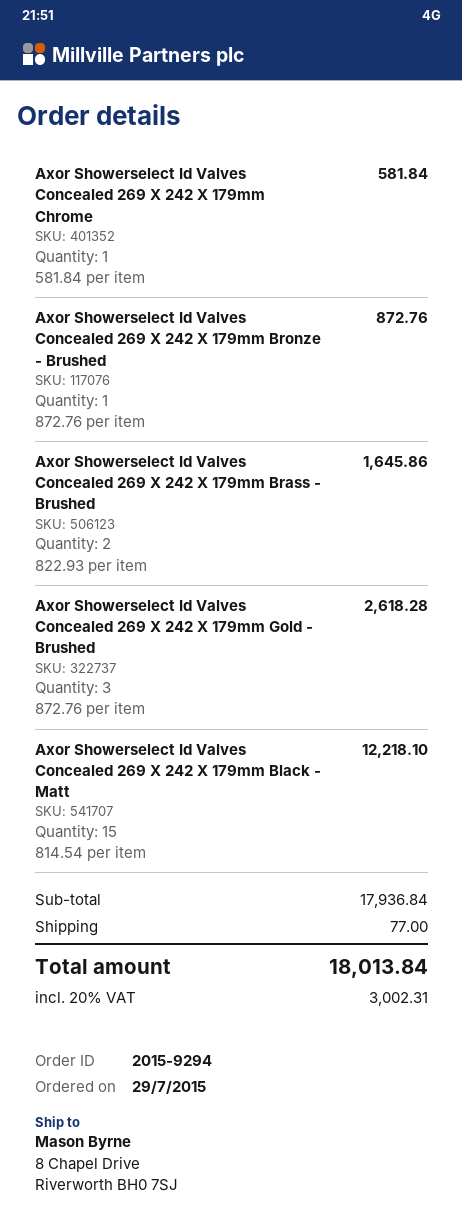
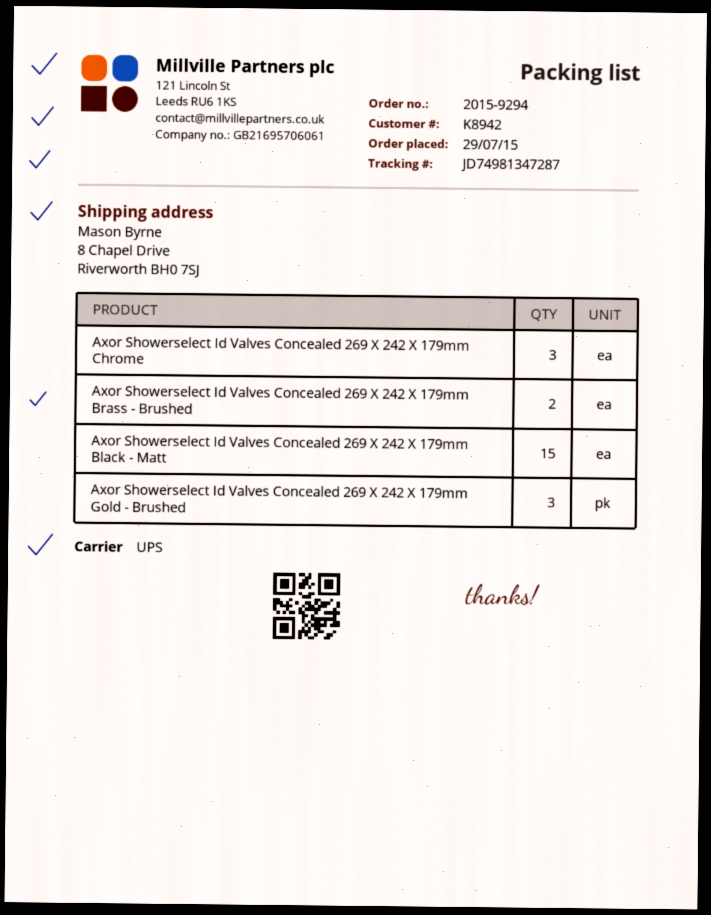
Axor Showerselect Id Valves Concealed 269 X 242 X 179mm Chrome: 1 -> 3
Axor Showerselect Id Valves Concealed 269 X 242 X 179mm Bronze - Brushed: 1 -> none

